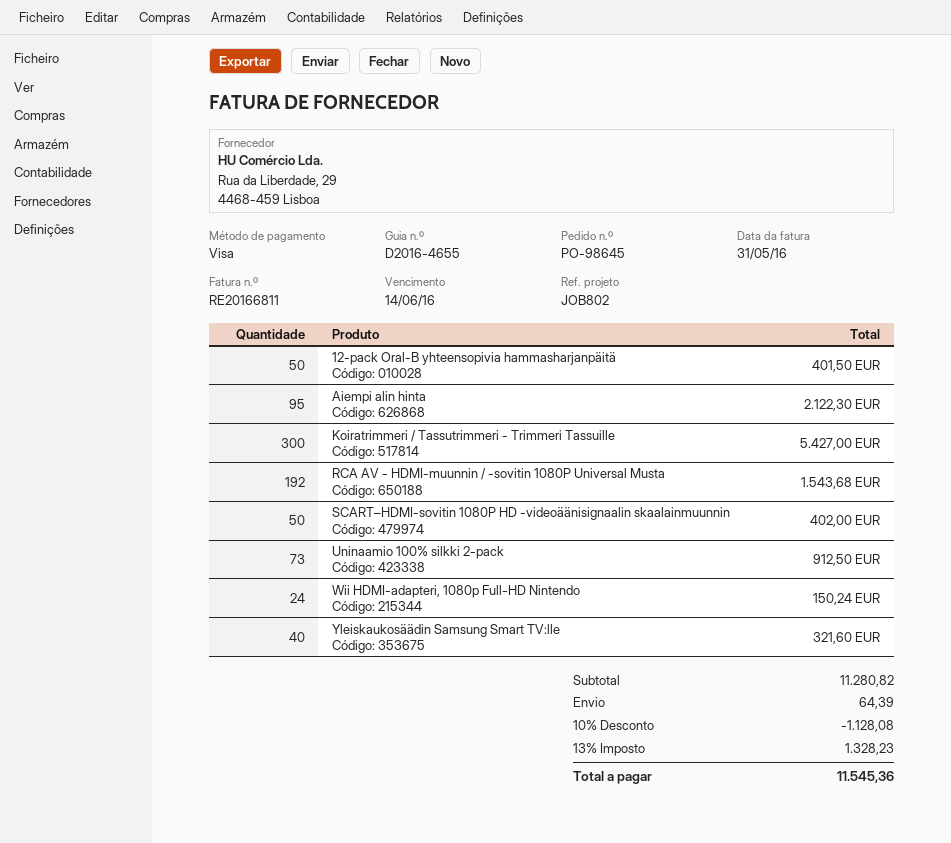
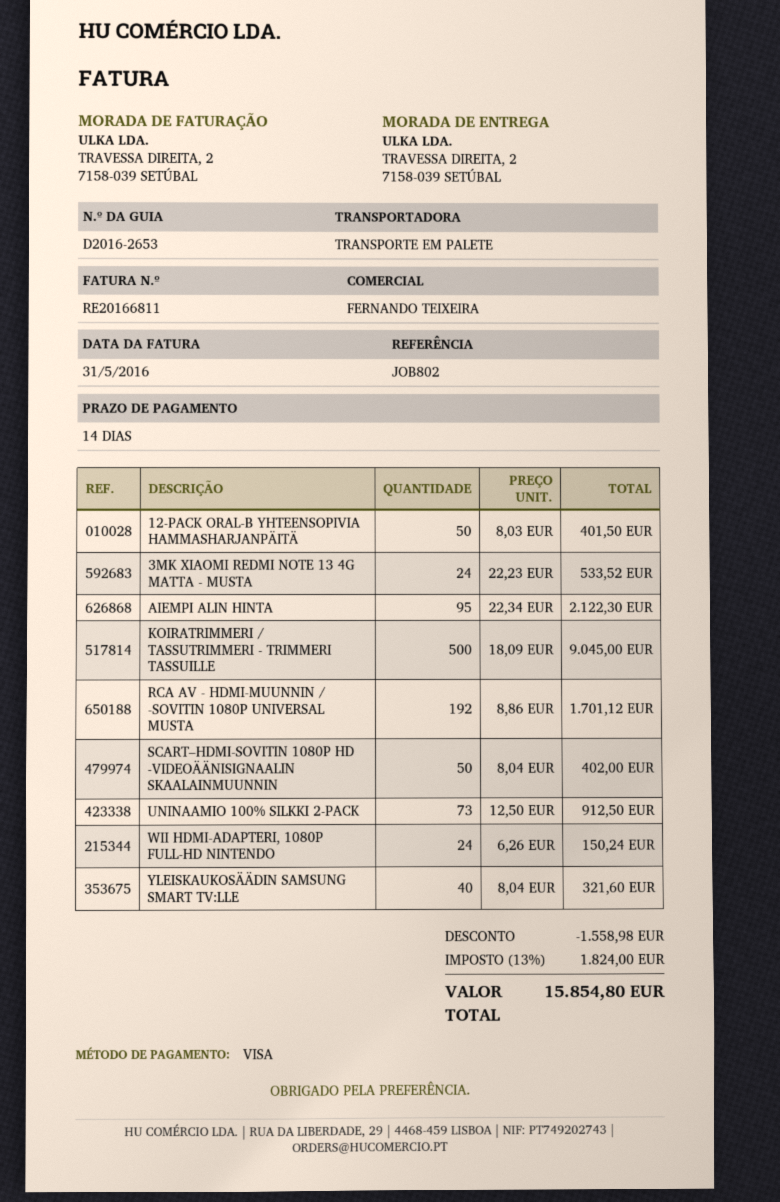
delivery note number: D2016-4655 -> D2016-2653
Koiratrimmeri / Tassutrimmeri - Trimmeri Tassuille: 300 for 5427.00 -> 500 for 9045.00
RCA AV - HDMI-muunnin / -sovitin 1080P Universal Musta: 192 for 1543.68 -> 192 for 1701.12
3MK XIAOMI REDMI NOTE 13 4G MATTA - MUSTA: none -> 24 for 533.52
discount: 1128.08 -> 1558.98
shipping: 64.39 -> none
tax: 13% = 1328.23 -> 13% = 1824.00
total: 11545.36 -> 15854.80

